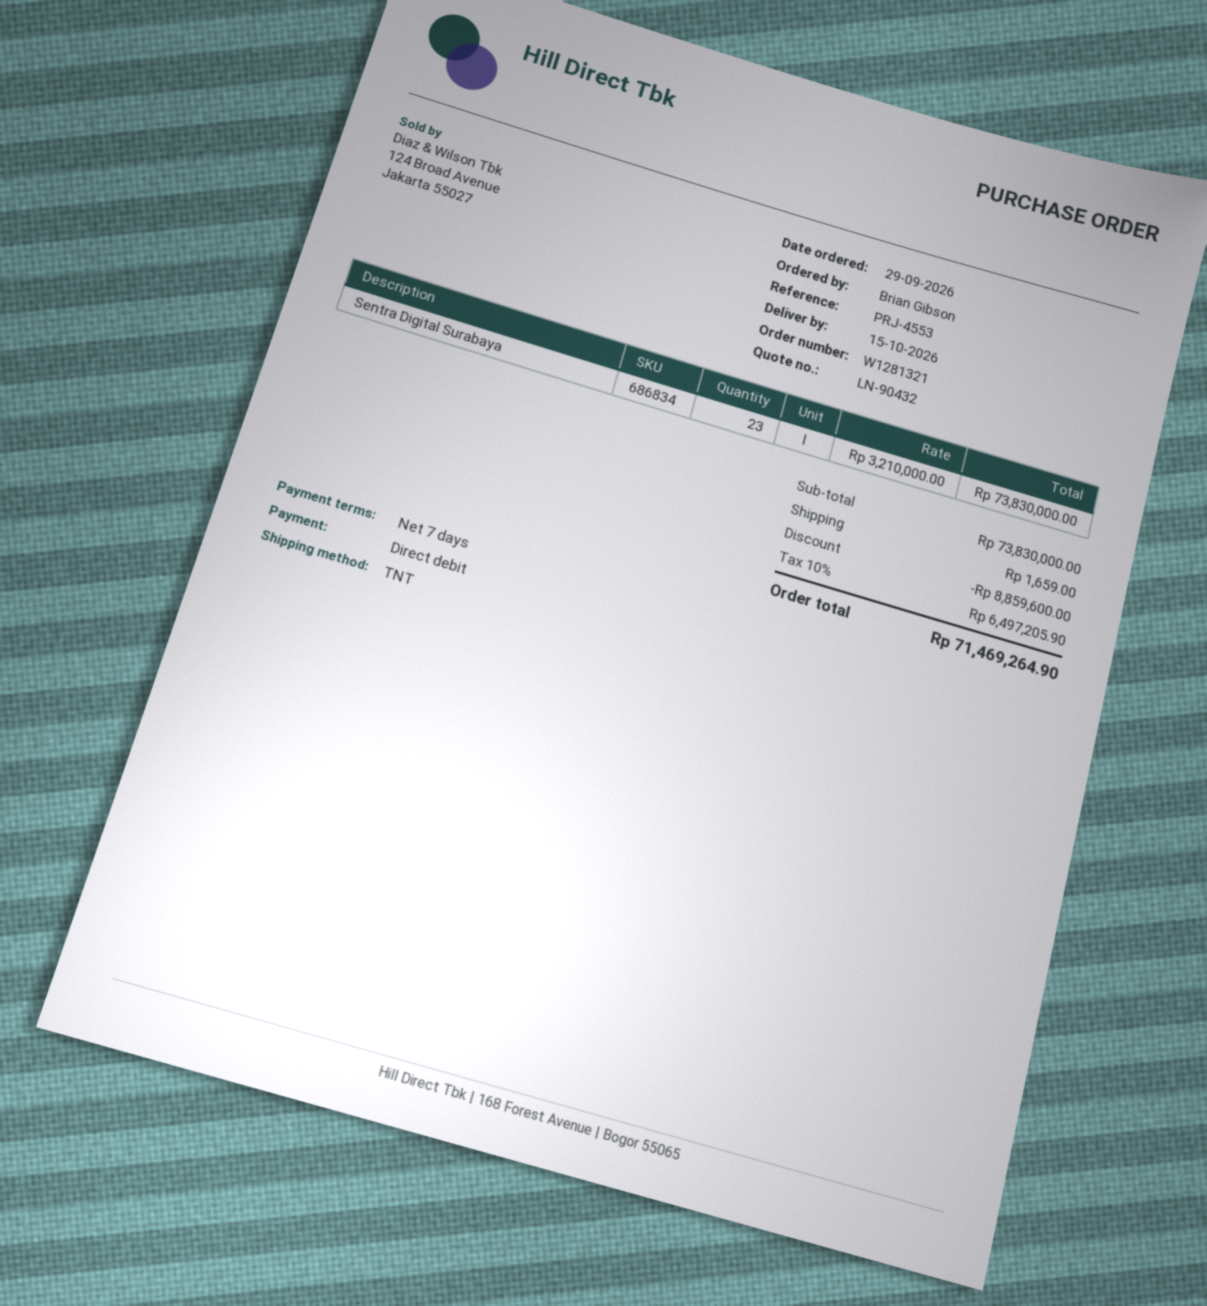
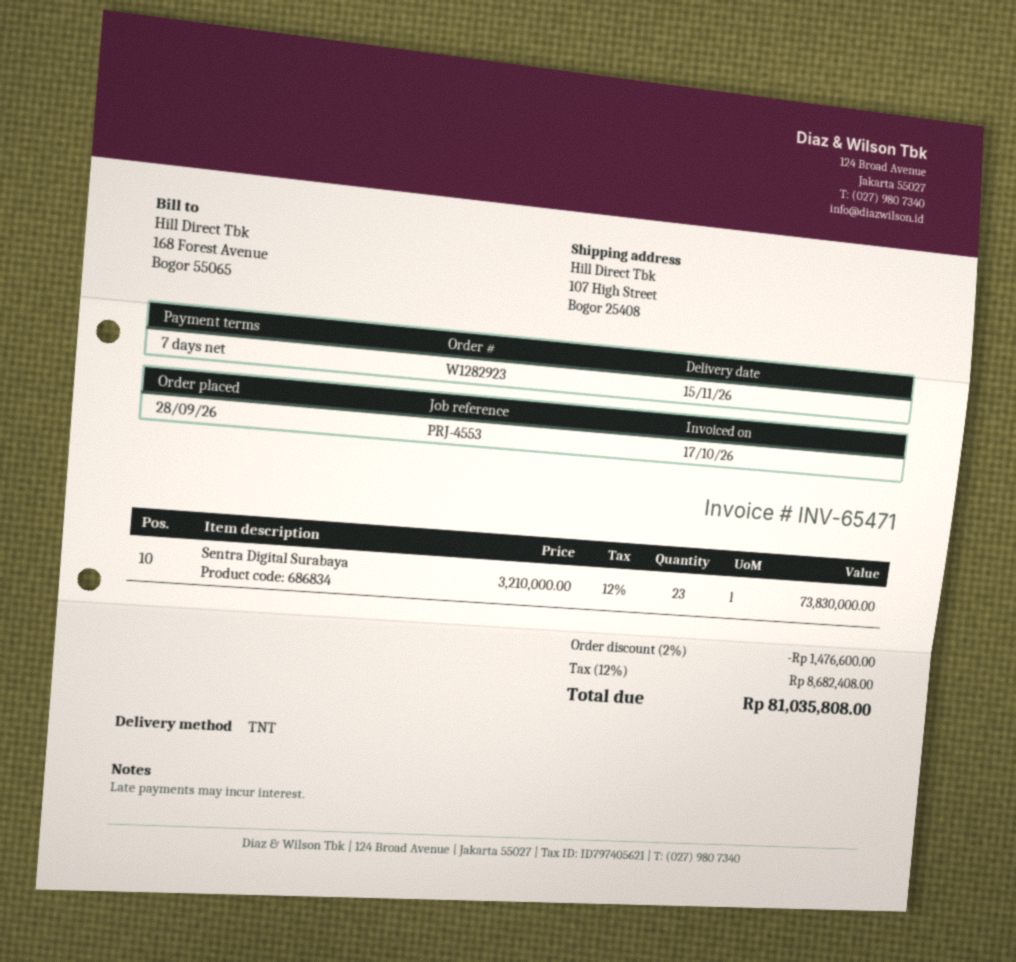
order number: W1281321 -> W1282923
order date: 2026-09-29 -> 2026-09-28
delivery date: 2026-10-15 -> 2026-11-15
discount: 8859600.00 -> 1476600.00
shipping: 1659.00 -> none
tax: 10% = 6497205.90 -> 12% = 8682408.00
total: 71469264.90 -> 81035808.00

